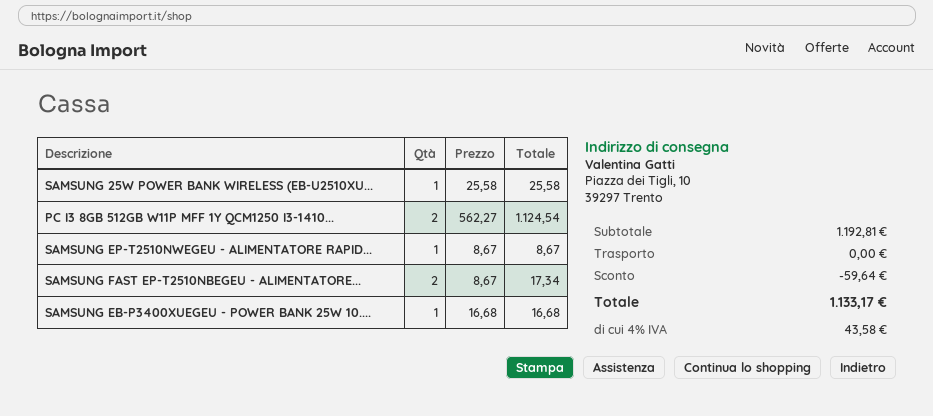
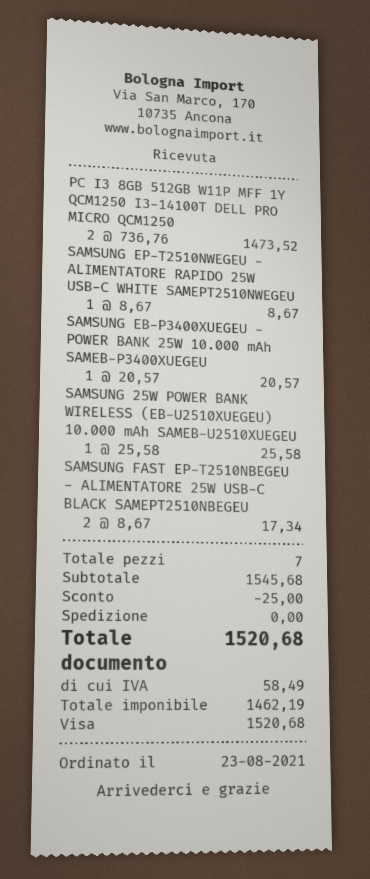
PC I3 8GB 512GB W11P MFF 1Y QCM1250 I3-1410...: 2 x 562.27 = 1124.54 -> 2 x 736.76 = 1473.52
SAMSUNG EB-P3400XUEGEU - POWER BANK 25W 10....: 1 x 16.68 = 16.68 -> 1 x 20.57 = 20.57
subtotal: 1192.81 -> 1545.68
discount: 59.64 -> 25.00
tax: 43.58 -> 58.49
total: 1133.17 -> 1520.68

